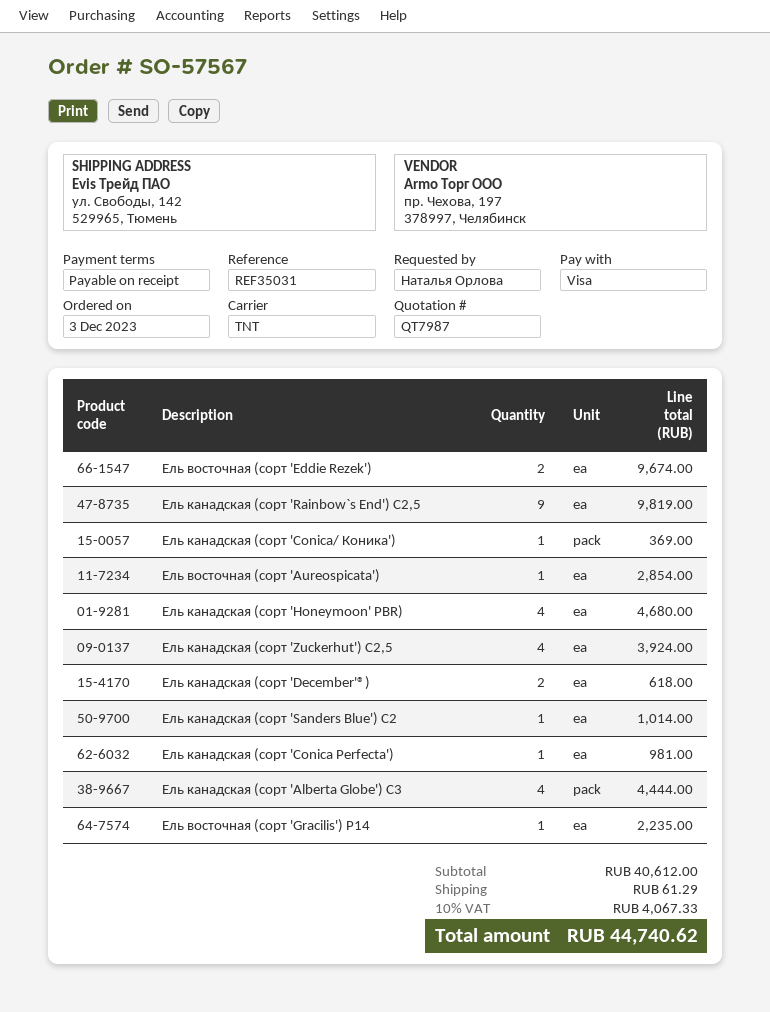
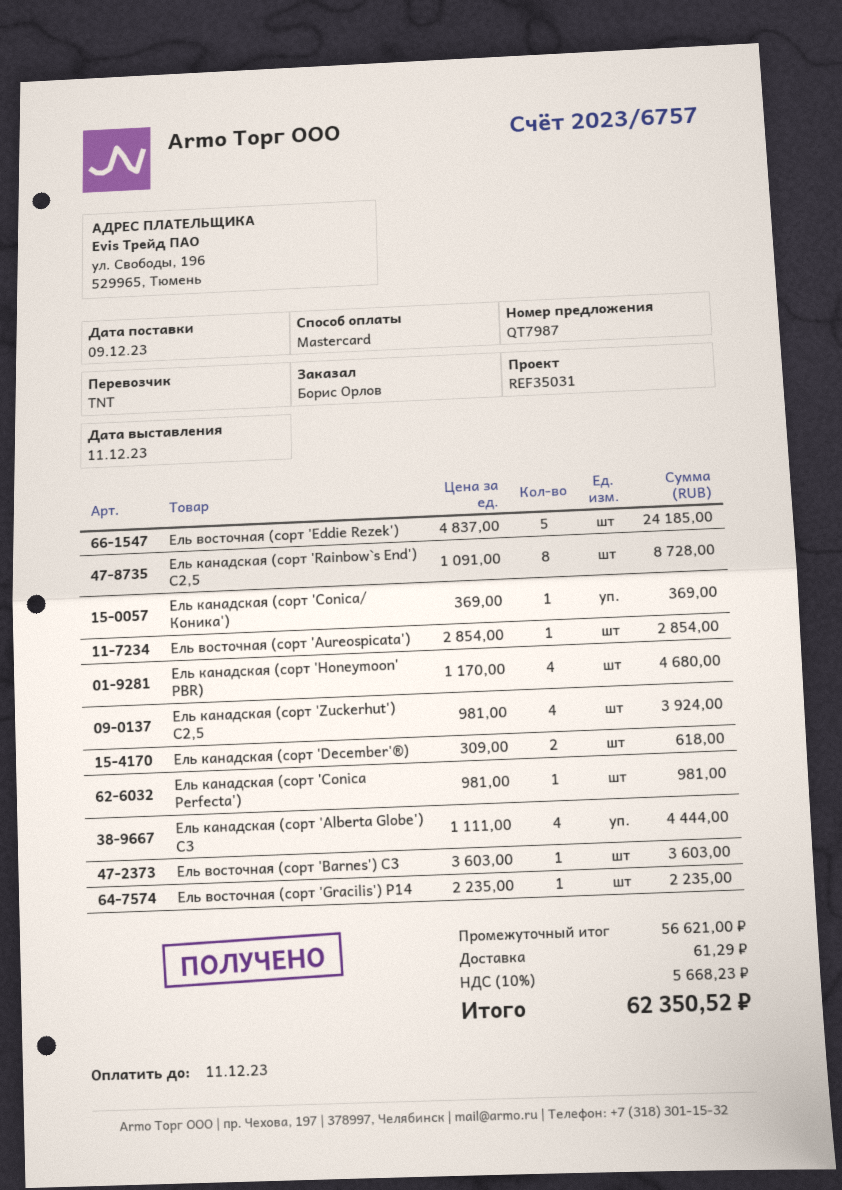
ordered by: Наталья Орлова -> Борис Орлов
payment method: Visa -> Mastercard
Ель восточная (сорт 'Eddie Rezek'): 2 for 9674.00 -> 5 for 24185.00
Ель канадская (сорт 'Rainbow`s End') С2,5: 9 for 9819.00 -> 8 for 8728.00
Ель канадская (сорт 'Sanders Blue') С2: 1 for 1014.00 -> none
Ель восточная (сорт 'Barnes') С3: none -> 1 for 3603.00
subtotal: 40612.00 -> 56621.00
tax: 10% = 4067.33 -> 10% = 5668.23
total: 44740.62 -> 62350.52

